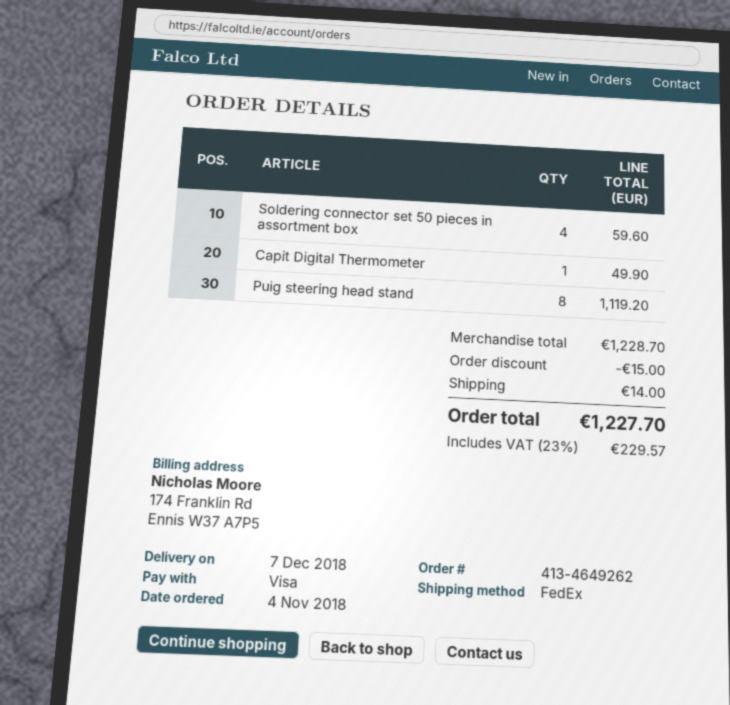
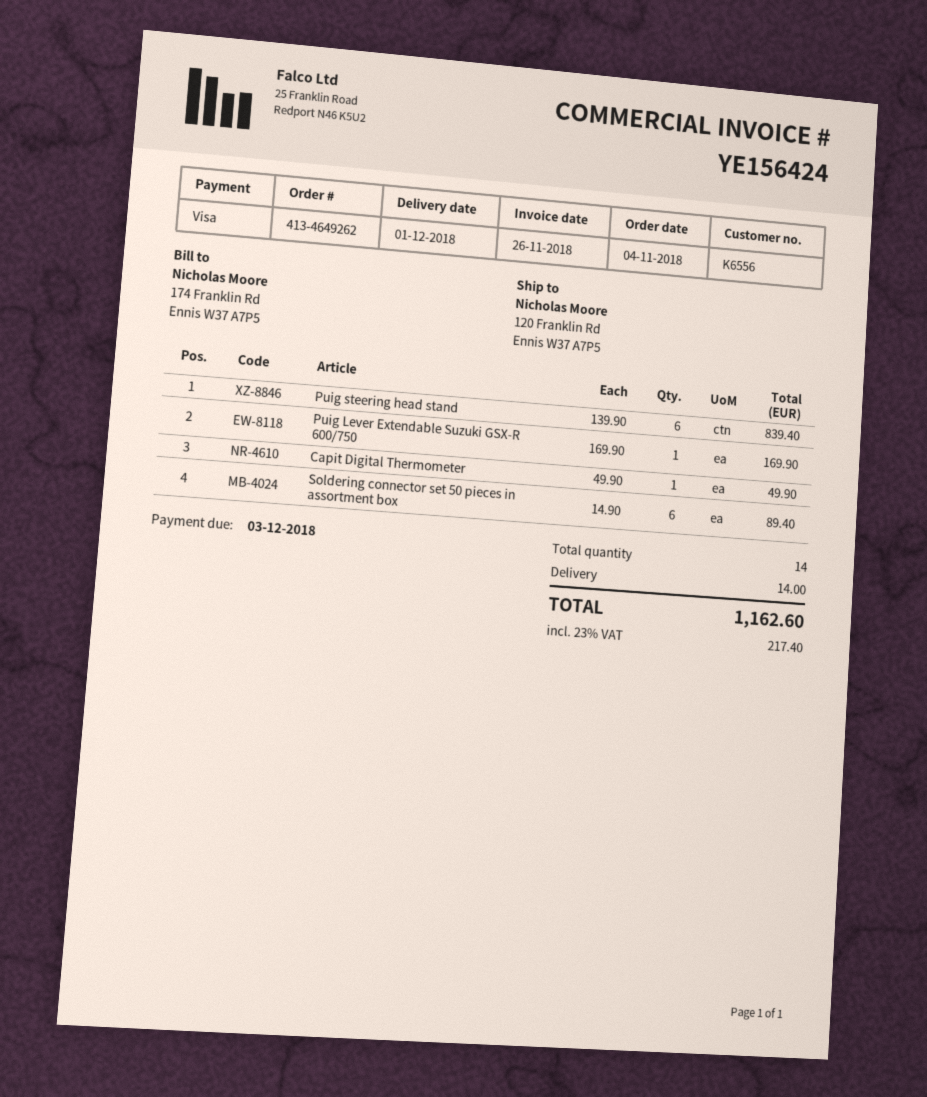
delivery date: 2018-12-07 -> 2018-12-01
Soldering connector set 50 pieces in assortment box: 4 for 59.60 -> 6 for 89.40
Puig steering head stand: 8 for 1119.20 -> 6 for 839.40
Puig Lever Extendable Suzuki GSX-R 600/750: none -> 1 for 169.90
discount: 15.00 -> none
tax: 23% = 229.57 -> 23% = 217.40
total: 1227.70 -> 1162.60

